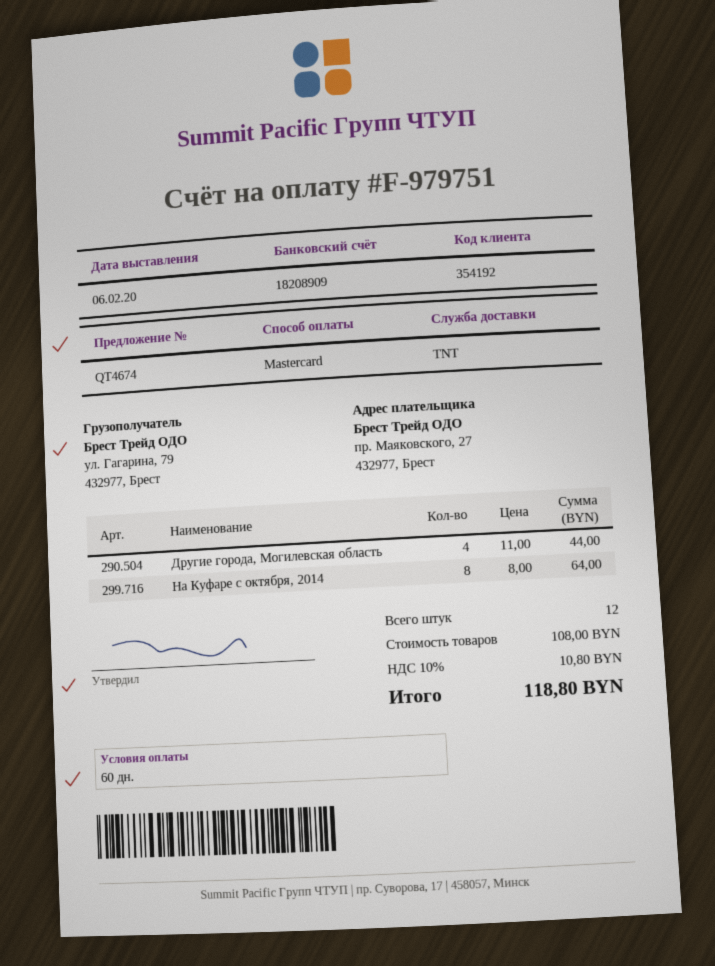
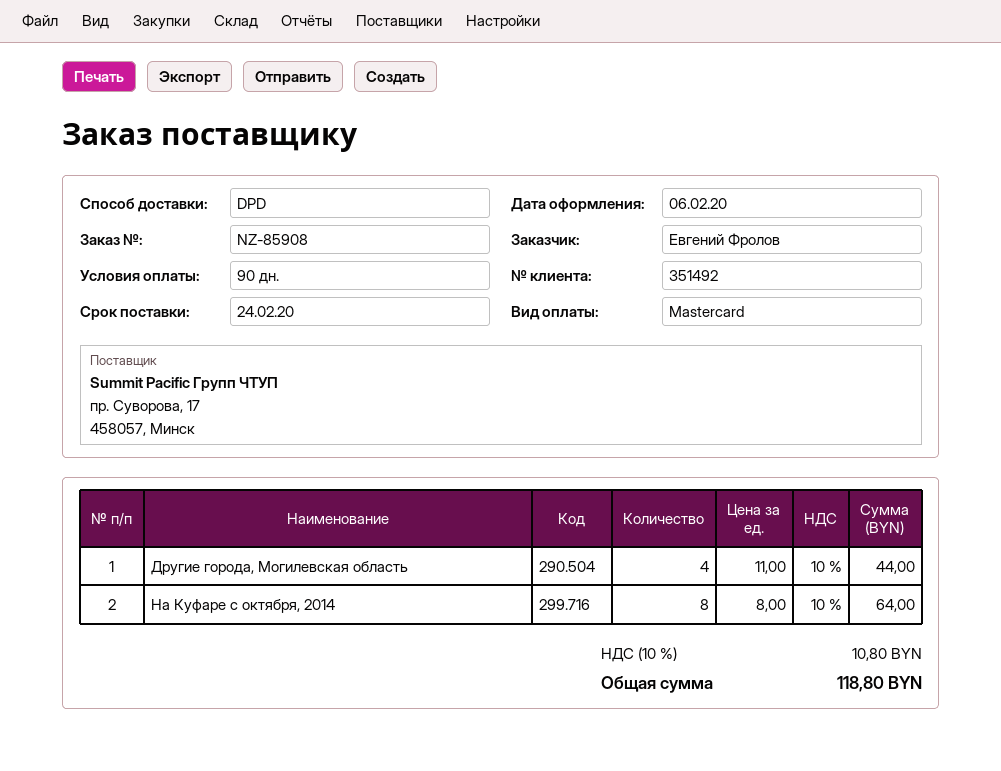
payment terms: 60 days -> 90 days
customer number: 354192 -> 351492
shipping method: TNT -> DPD

